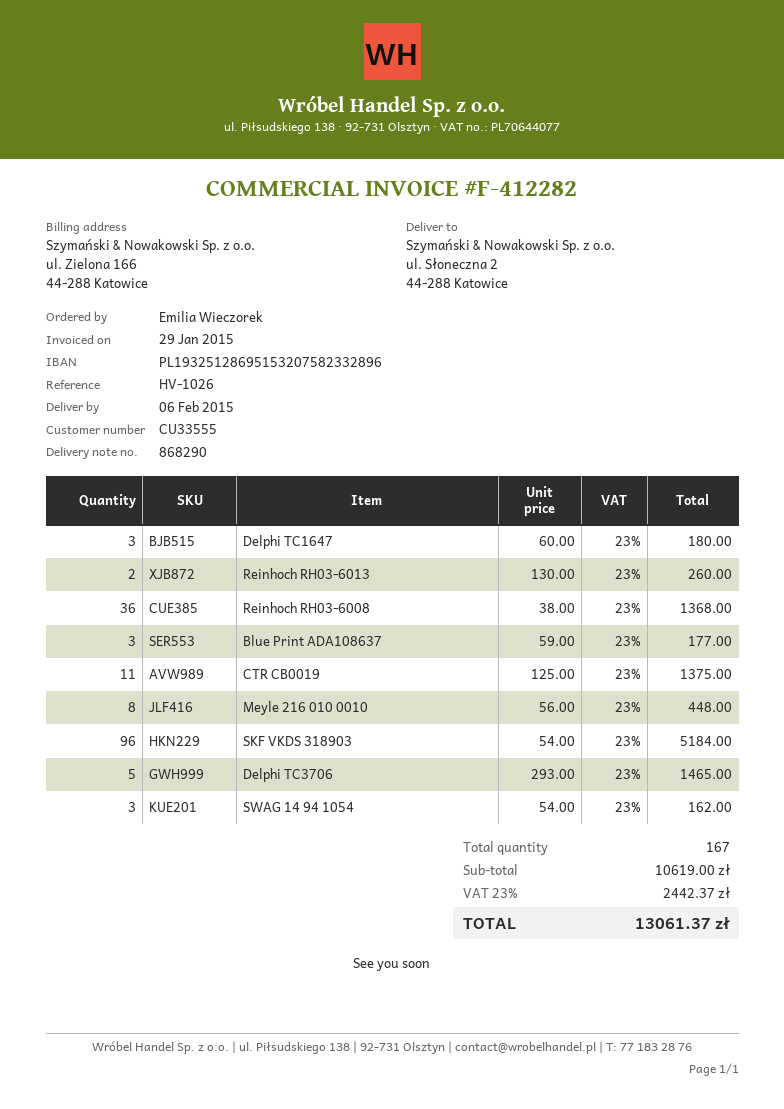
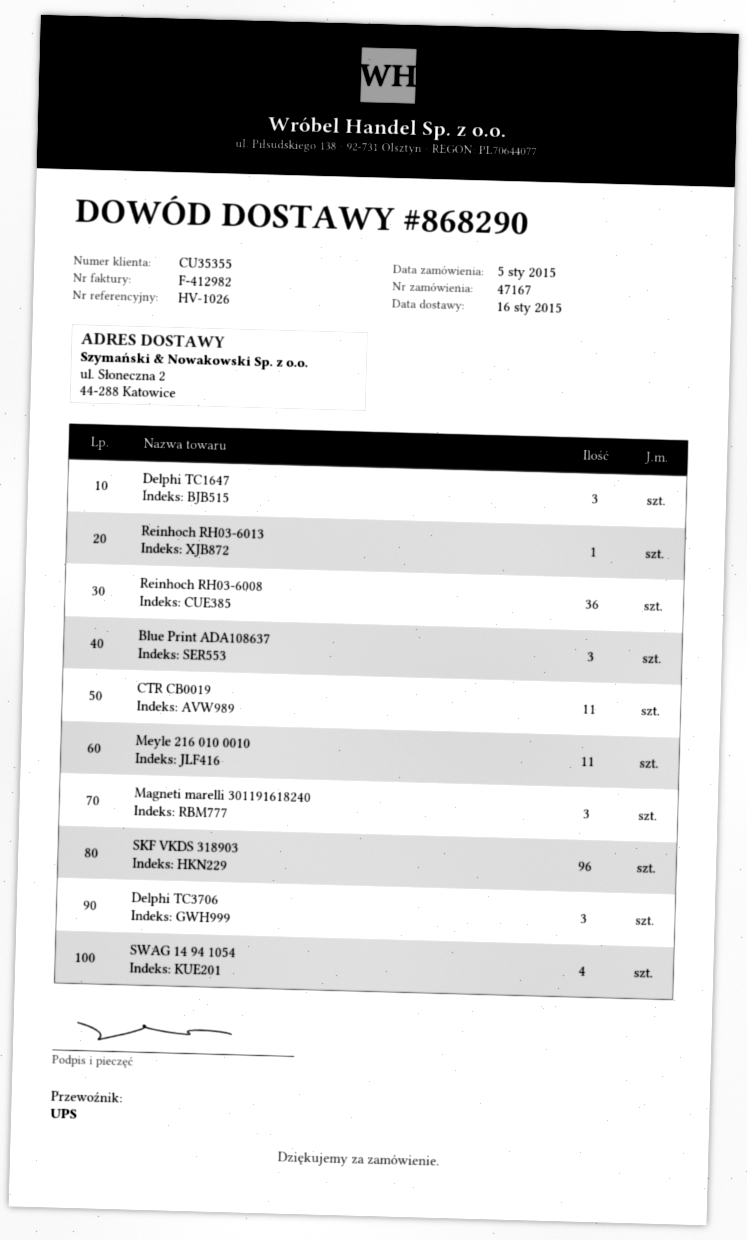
delivery date: 2015-02-06 -> 2015-01-16
invoice number: F-412282 -> F-412982
customer number: CU33555 -> CU35355
Reinhoch RH03-6013: 2 -> 1
Meyle 216 010 0010: 8 -> 11
Delphi TC3706: 5 -> 3
SWAG 14 94 1054: 3 -> 4
Magneti marelli 301191618240: none -> 3

